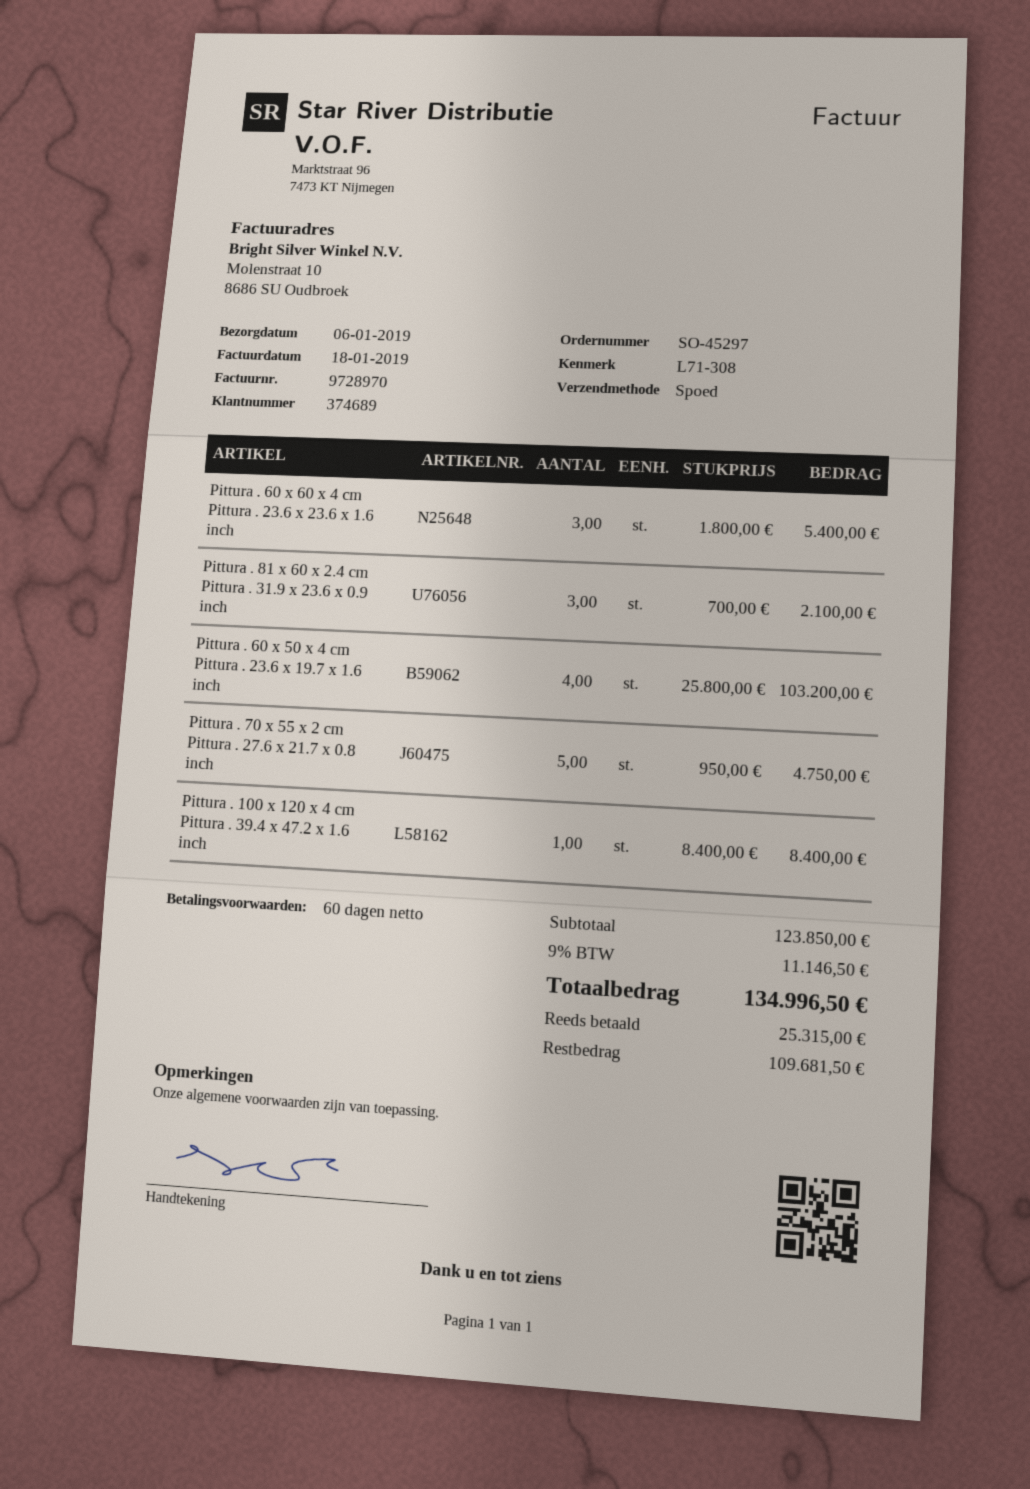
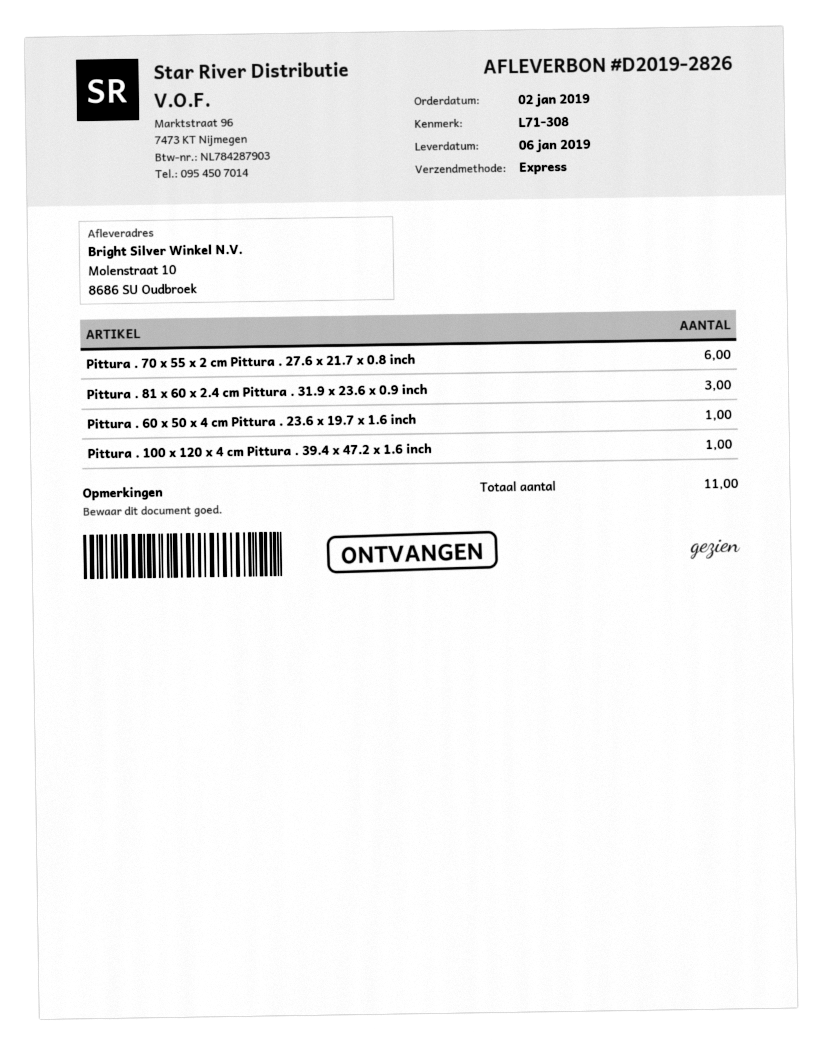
Pittura . 60 x 60 x 4 cm Pittura . 23.6 x 23.6 x 1.6 inch: 3 -> none
Pittura . 60 x 50 x 4 cm Pittura . 23.6 x 19.7 x 1.6 inch: 4 -> 1
Pittura . 70 x 55 x 2 cm Pittura . 27.6 x 21.7 x 0.8 inch: 5 -> 6

